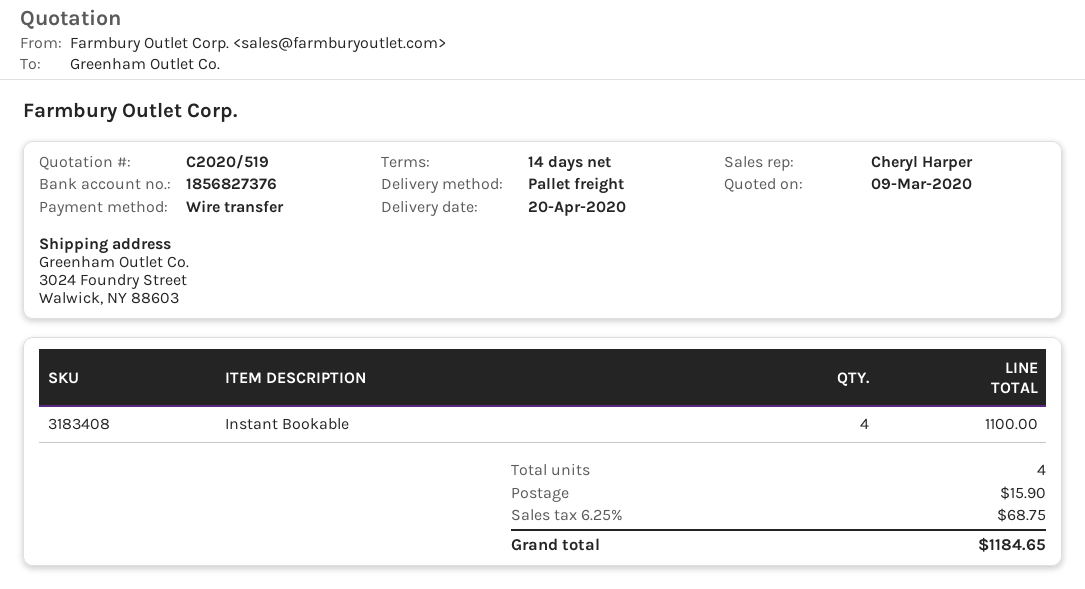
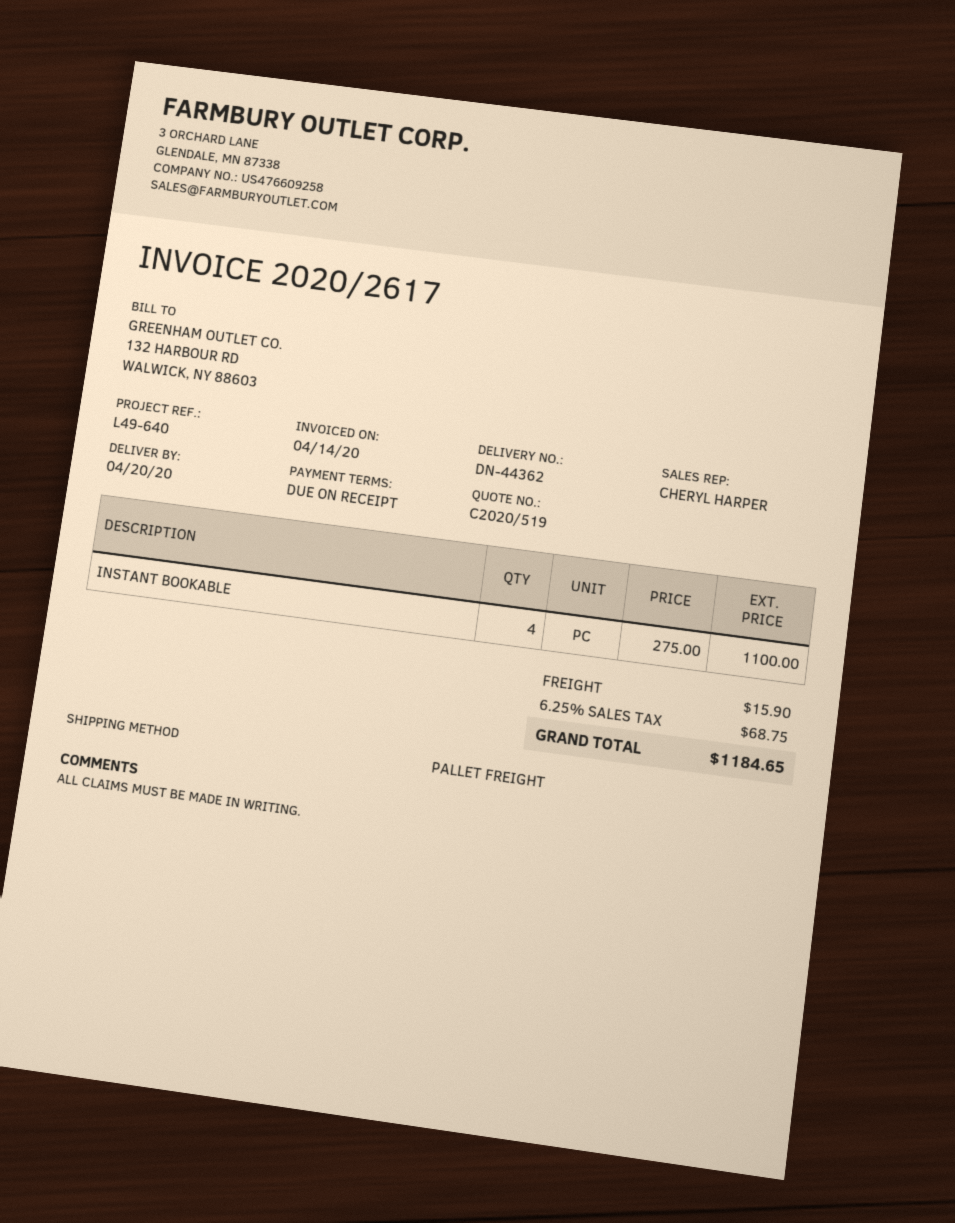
payment terms: 14 days -> on receipt

